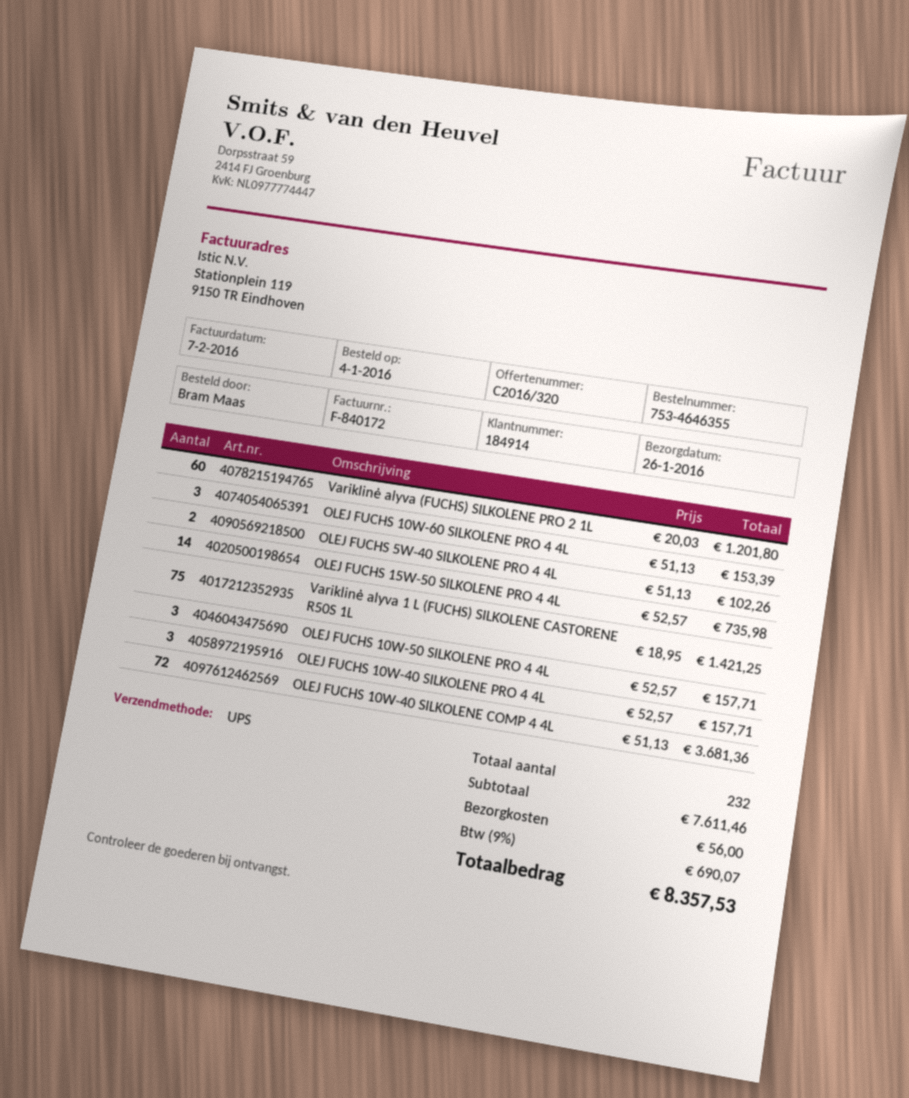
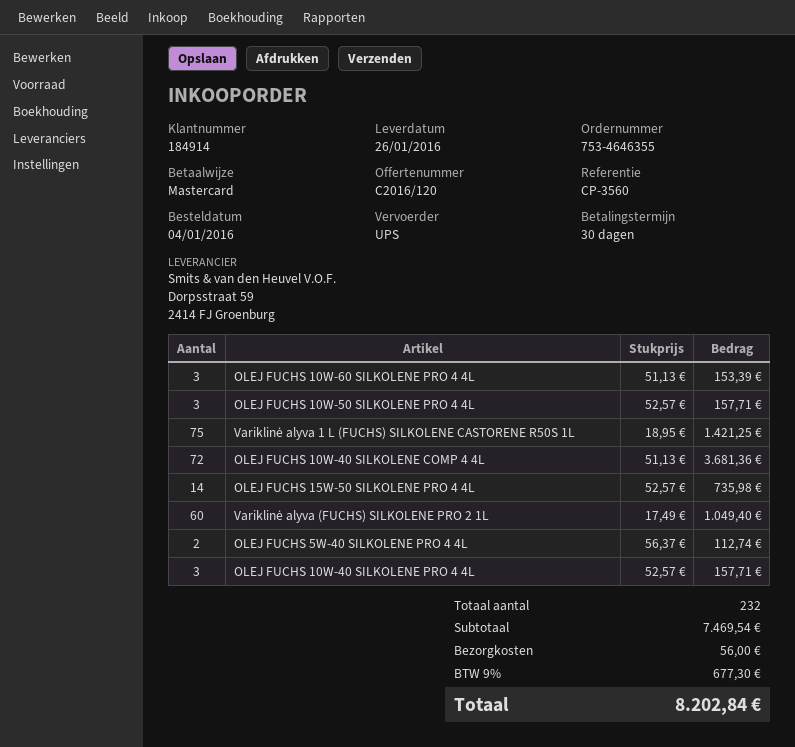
quote number: C2016/320 -> C2016/120
Variklinė alyva (FUCHS) SILKOLENE PRO 2 1L: 60 x 20.03 = 1201.80 -> 60 x 17.49 = 1049.40
OLEJ FUCHS 5W-40 SILKOLENE PRO 4 4L: 2 x 51.13 = 102.26 -> 2 x 56.37 = 112.74
subtotal: 7611.46 -> 7469.54
tax: 9% = 690.07 -> 9% = 677.30
total: 8357.53 -> 8202.84

